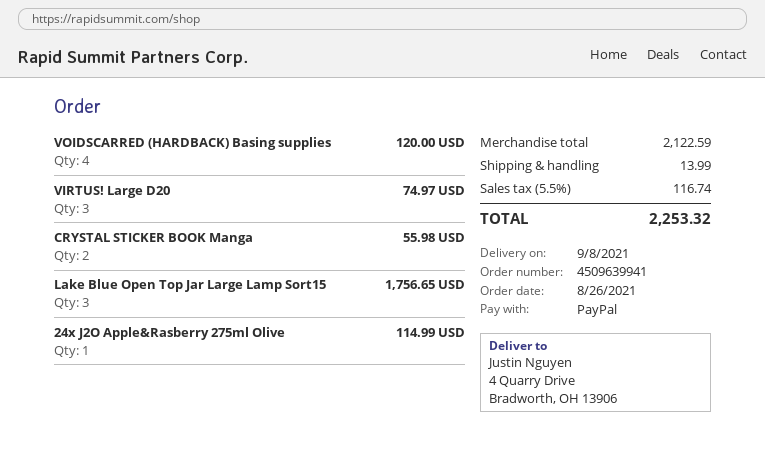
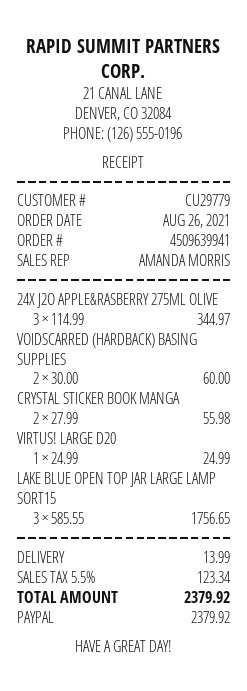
VOIDSCARRED (HARDBACK) Basing supplies: 4 for 120.00 -> 2 for 60.00
VIRTUS! Large D20: 3 for 74.97 -> 1 for 24.99
24x J2O Apple&Rasberry 275ml Olive: 1 for 114.99 -> 3 for 344.97
tax: 5.5% = 116.74 -> 5.5% = 123.34
total: 2253.32 -> 2379.92

